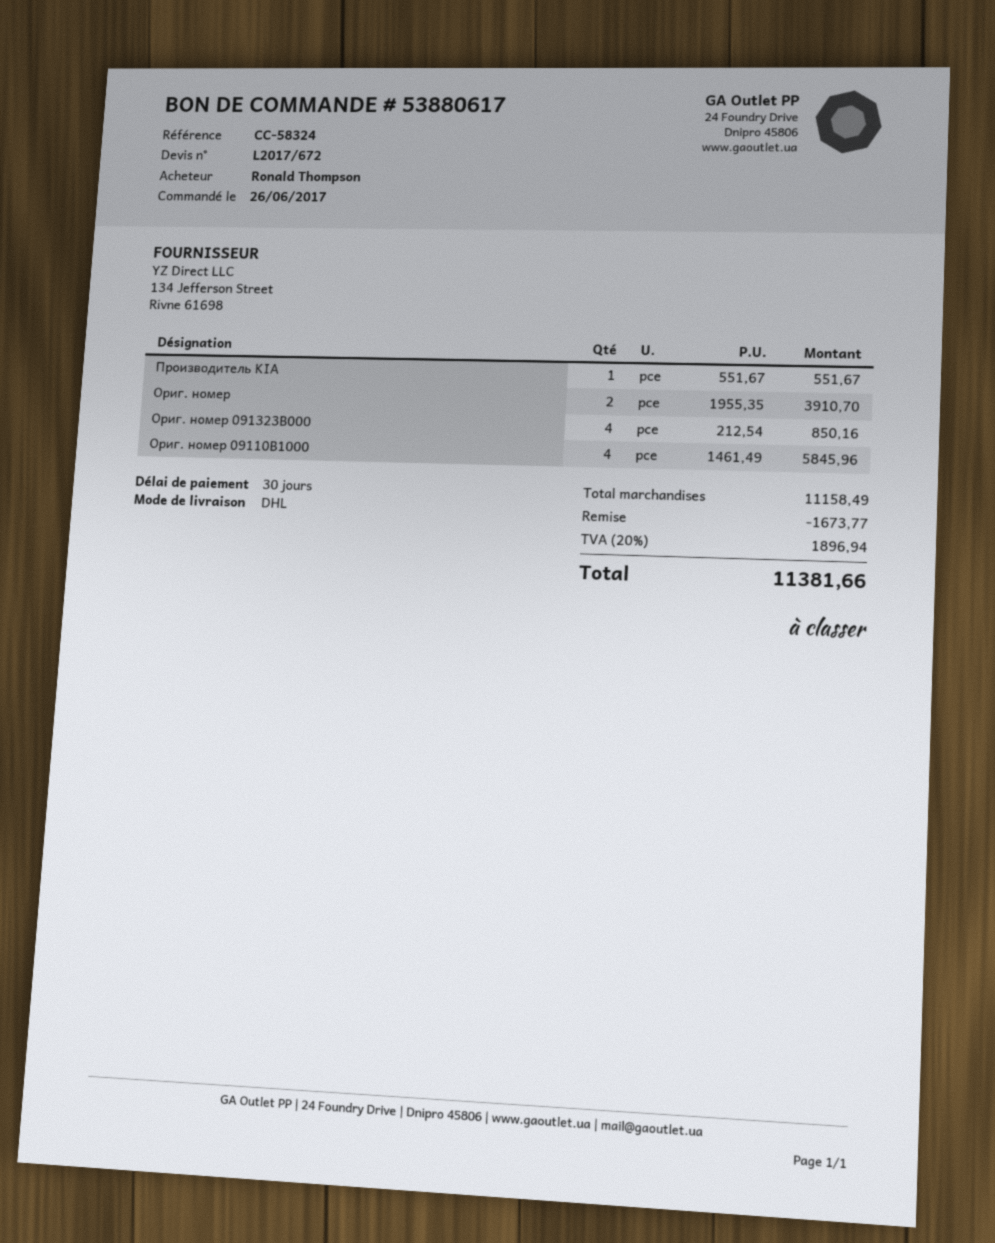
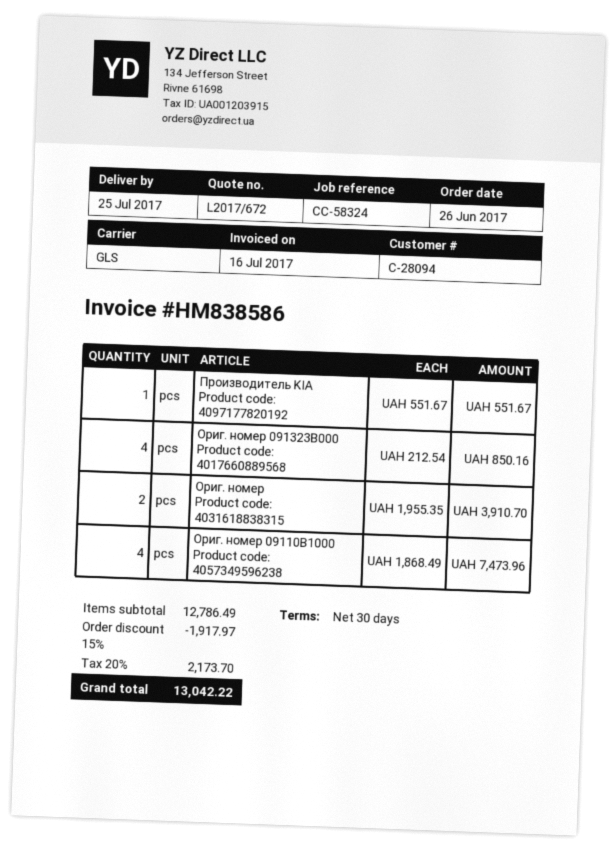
shipping method: DHL -> GLS
Ориг. номер 09110B1000: 4 x 1461.49 = 5845.96 -> 4 x 1868.49 = 7473.96
subtotal: 11158.49 -> 12786.49
discount: 1673.77 -> 1917.97
tax: 20% = 1896.94 -> 20% = 2173.70
total: 11381.66 -> 13042.22

